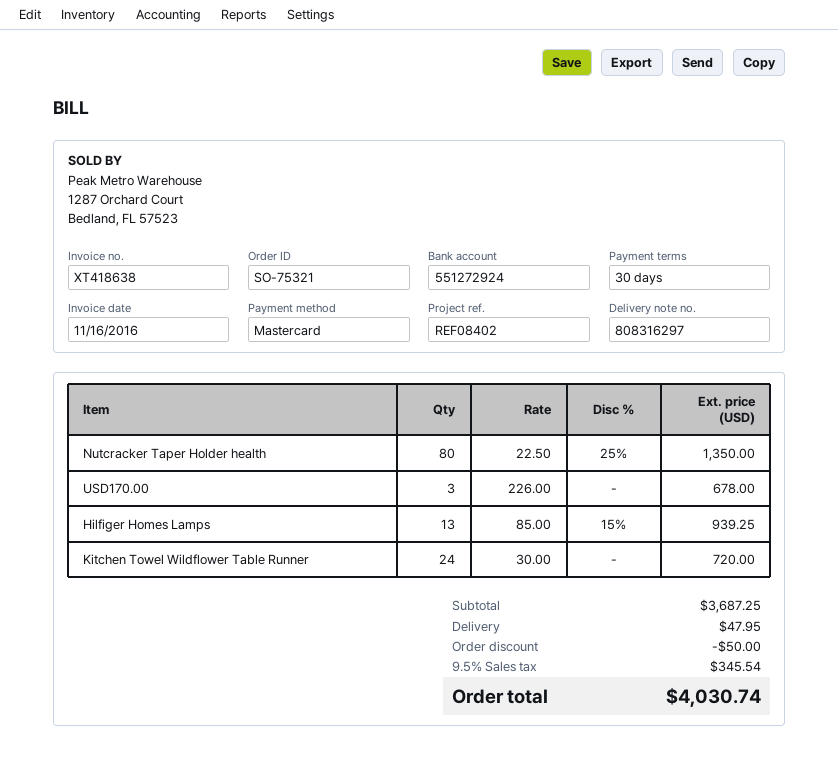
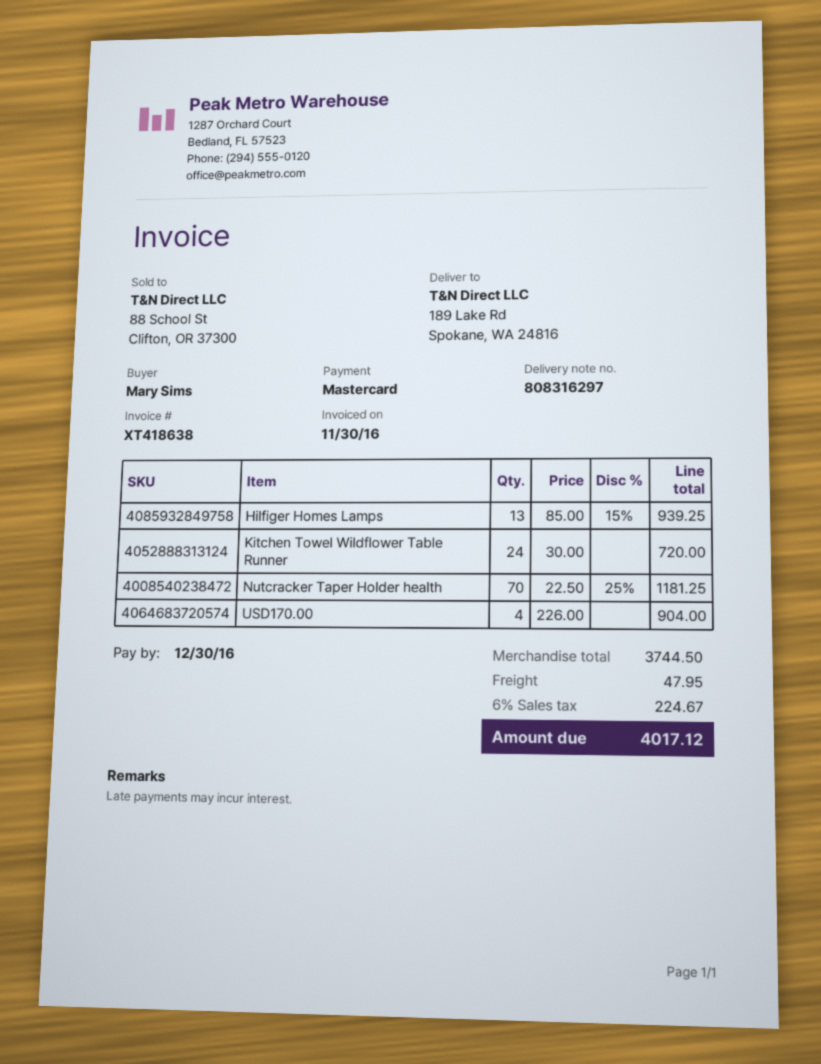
invoice date: 2016-11-16 -> 2016-11-30
Nutcracker Taper Holder health: 80 x 22.50 - 25% = 1350.00 -> 70 x 22.50 - 25% = 1181.25
USD170.00: 3 x 226.00 = 678.00 -> 4 x 226.00 = 904.00
subtotal: 3687.25 -> 3744.50
discount: 50.00 -> none
tax: 9.5% = 345.54 -> 6% = 224.67
total: 4030.74 -> 4017.12

